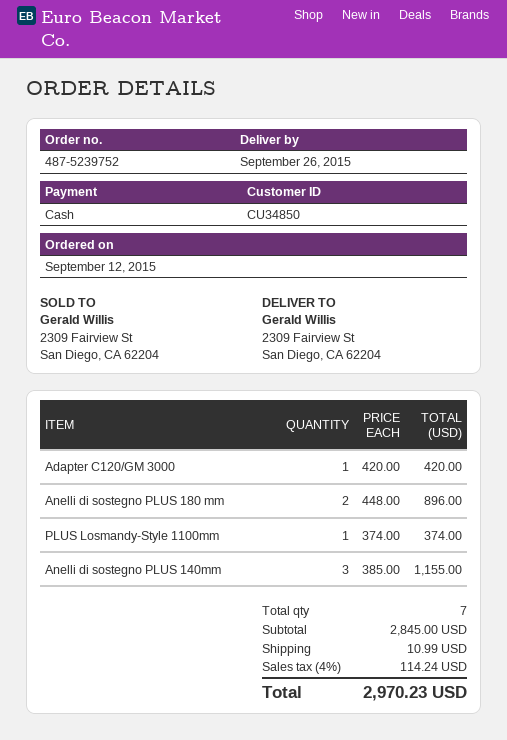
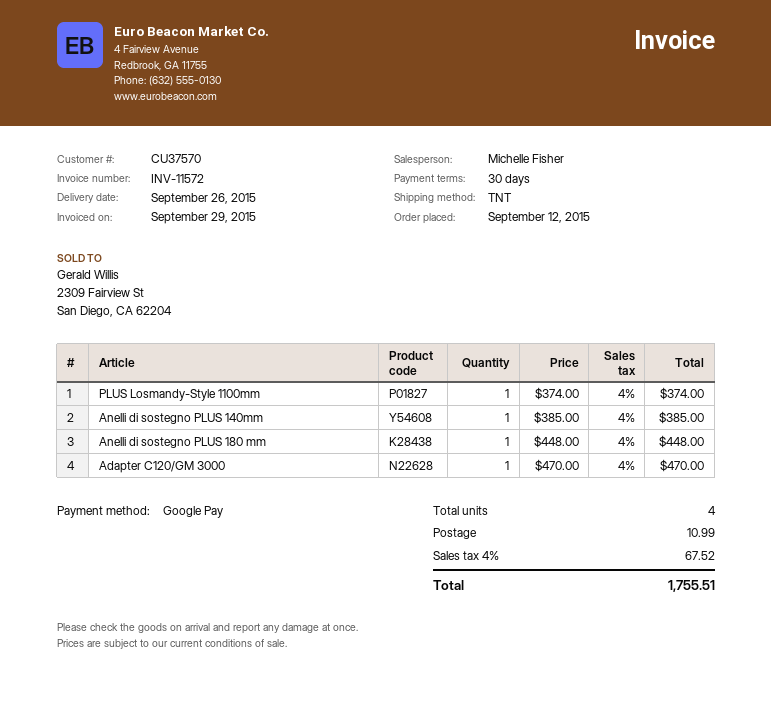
customer number: CU34850 -> CU37570
payment method: cash -> Google Pay
Adapter C120/GM 3000: 1 x 420.00 = 420.00 -> 1 x 470.00 = 470.00
Anelli di sostegno PLUS 180 mm: 2 x 448.00 = 896.00 -> 1 x 448.00 = 448.00
Anelli di sostegno PLUS 140mm: 3 x 385.00 = 1155.00 -> 1 x 385.00 = 385.00
total quantity: 7 -> 4
tax: 4% = 114.24 -> 4% = 67.52
total: 2970.23 -> 1755.51

